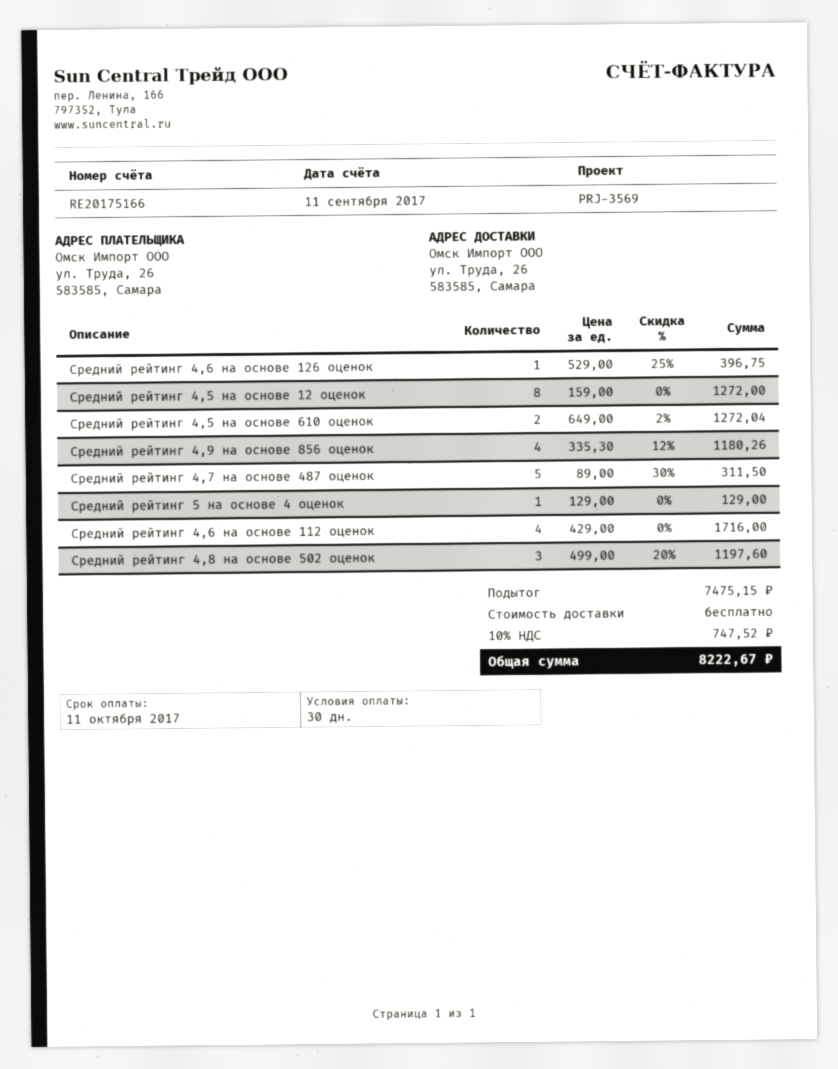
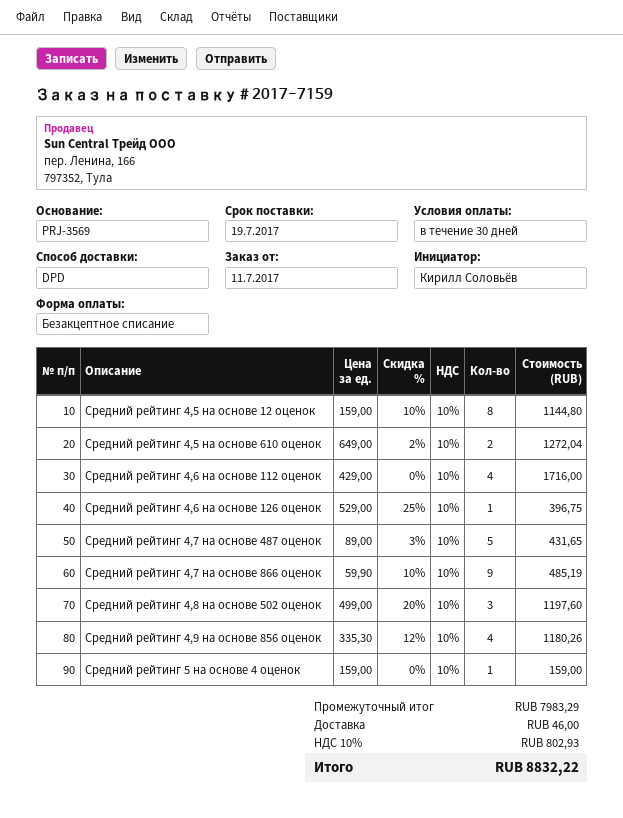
Средний рейтинг 4,5 на основе 12 оценок: 8 x 159.00 = 1272.00 -> 8 x 159.00 - 10% = 1144.80
Средний рейтинг 4,7 на основе 487 оценок: 5 x 89.00 - 30% = 311.50 -> 5 x 89.00 - 3% = 431.65
Средний рейтинг 5 на основе 4 оценок: 1 x 129.00 = 129.00 -> 1 x 159.00 = 159.00
Средний рейтинг 4,7 на основе 866 оценок: none -> 9 x 59.90 - 10% = 485.19
subtotal: 7475.15 -> 7983.29
shipping: 0.00 -> 46.00
tax: 10% = 747.52 -> 10% = 802.93
total: 8222.67 -> 8832.22

